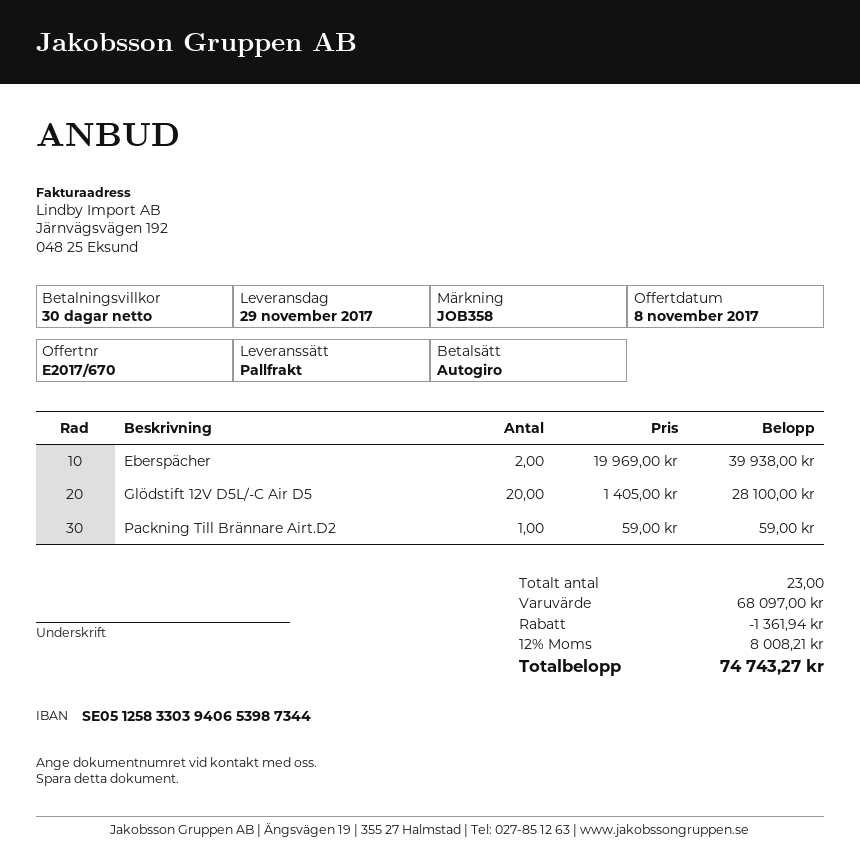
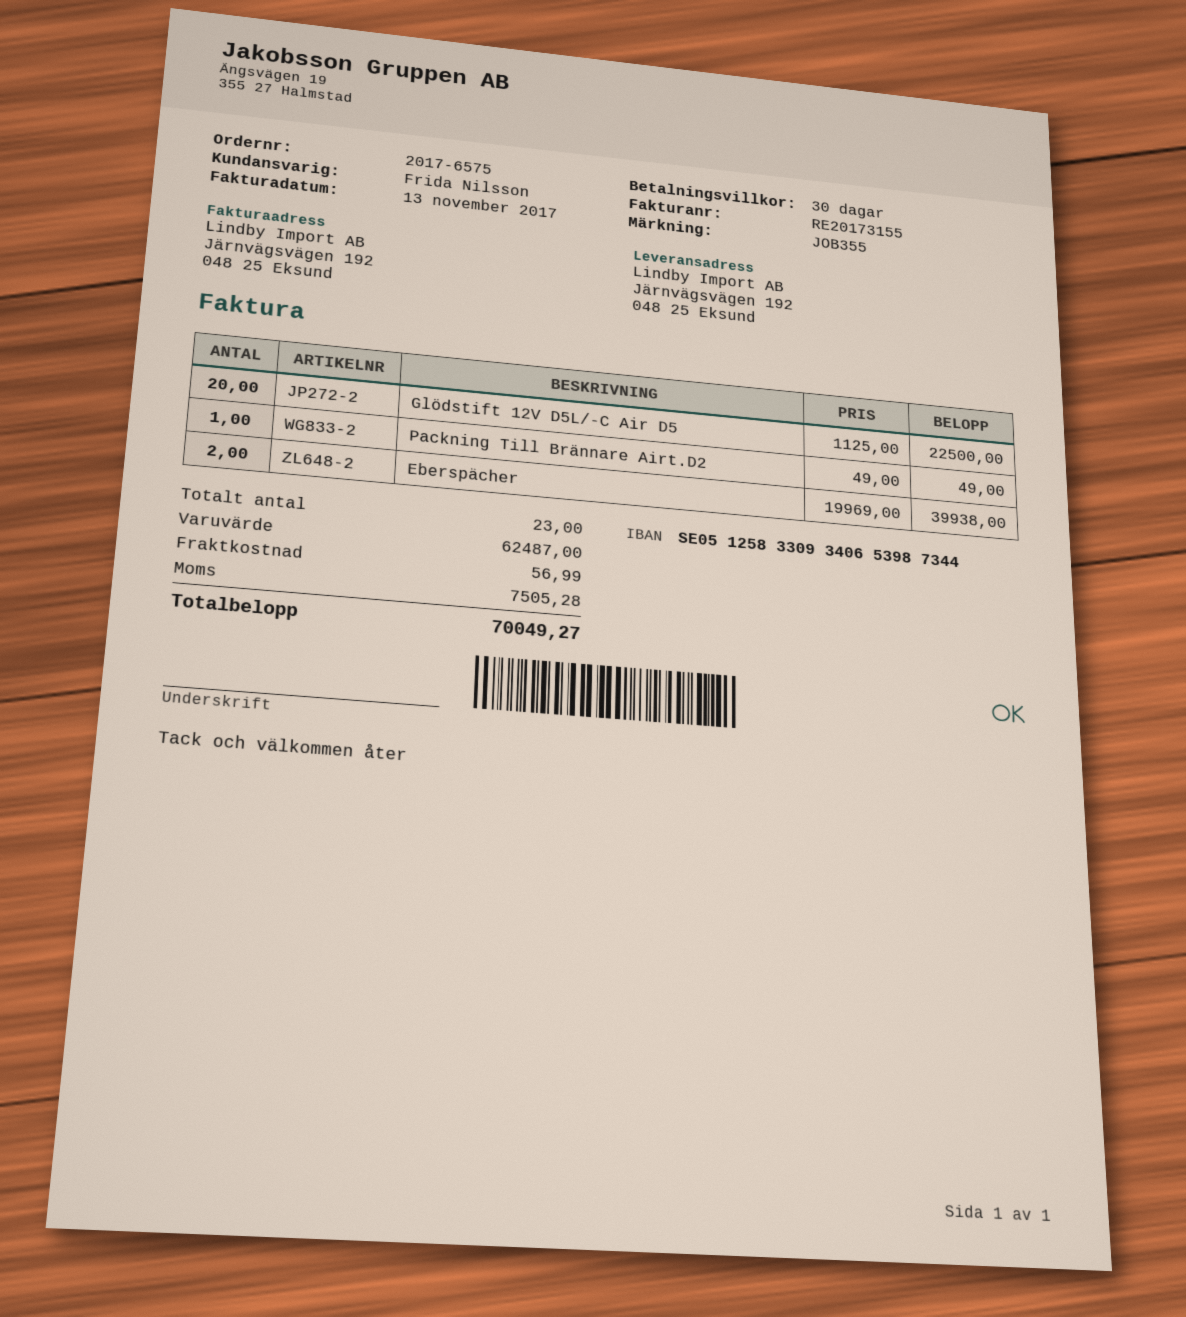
reference: JOB358 -> JOB355
bank account: SE0512583303940653987344 -> SE0512583309340653987344
Glödstift 12V D5L/-C Air D5: 20 x 1405.00 = 28100.00 -> 20 x 1125.00 = 22500.00
Packning Till Brännare Airt.D2: 1 x 59.00 = 59.00 -> 1 x 49.00 = 49.00
subtotal: 68097.00 -> 62487.00
discount: 1361.94 -> none
shipping: none -> 56.99
tax: 8008.21 -> 7505.28
total: 74743.27 -> 70049.27

